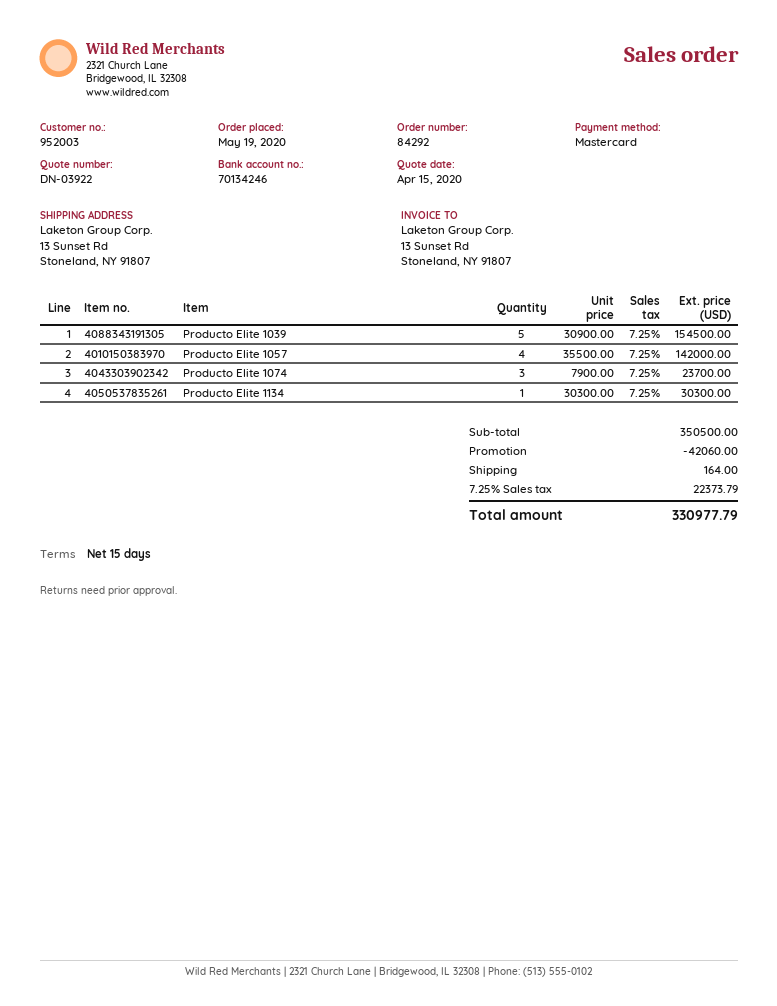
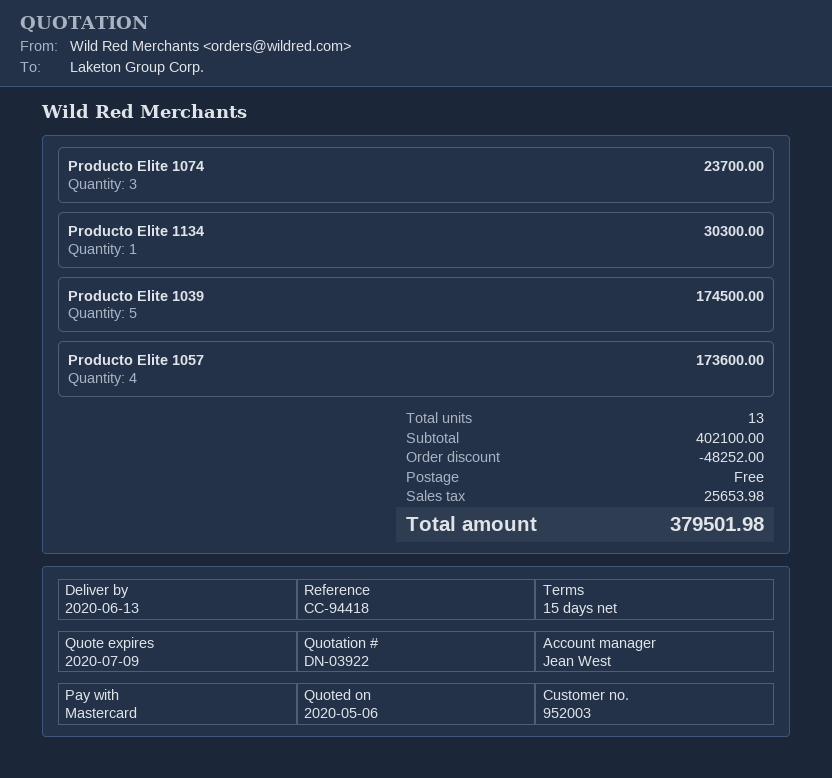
quote date: 2020-04-15 -> 2020-05-06
Producto Elite 1039: 5 for 154500.00 -> 5 for 174500.00
Producto Elite 1057: 4 for 142000.00 -> 4 for 173600.00
subtotal: 350500.00 -> 402100.00
discount: 42060.00 -> 48252.00
shipping: 164.00 -> 0.00
tax: 22373.79 -> 25653.98
total: 330977.79 -> 379501.98

